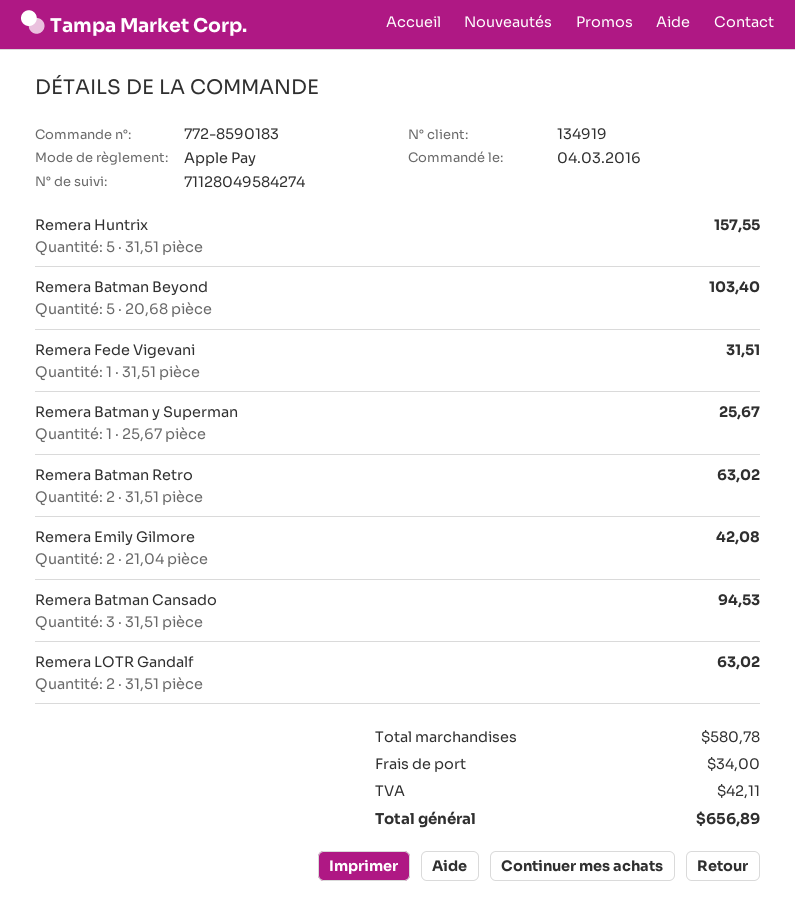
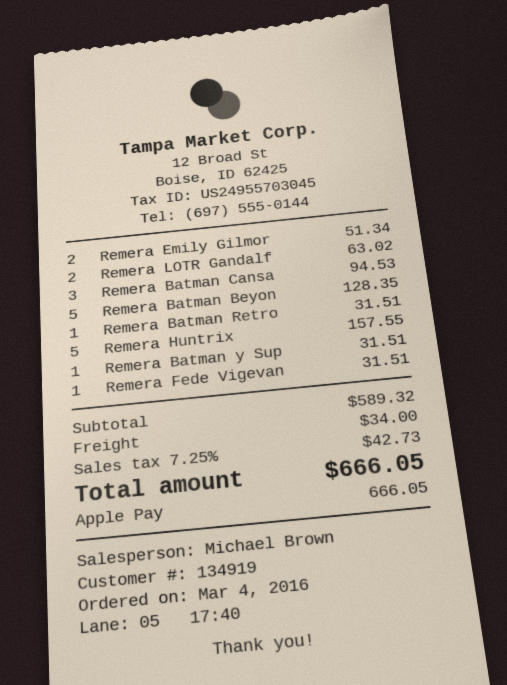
Remera Batman Beyond: 5 for 103.40 -> 5 for 128.35
Remera Batman y Superman: 1 for 25.67 -> 1 for 31.51
Remera Batman Retro: 2 for 63.02 -> 1 for 31.51
Remera Emily Gilmore: 2 for 42.08 -> 2 for 51.34
subtotal: 580.78 -> 589.32
tax: 42.11 -> 42.73
total: 656.89 -> 666.05

